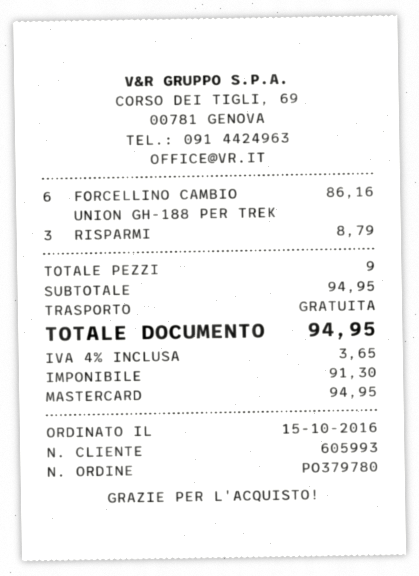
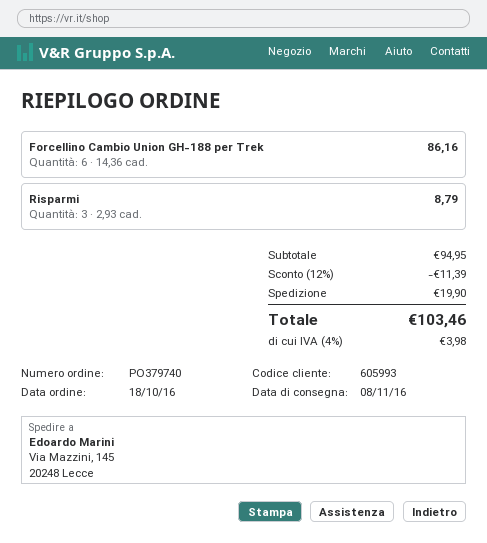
order number: PO379780 -> PO379740
order date: 2016-10-15 -> 2016-10-18
discount: none -> 12% = 11.39
shipping: 0.00 -> 19.90
tax: 4% = 3.65 -> 4% = 3.98
total: 94.95 -> 103.46

